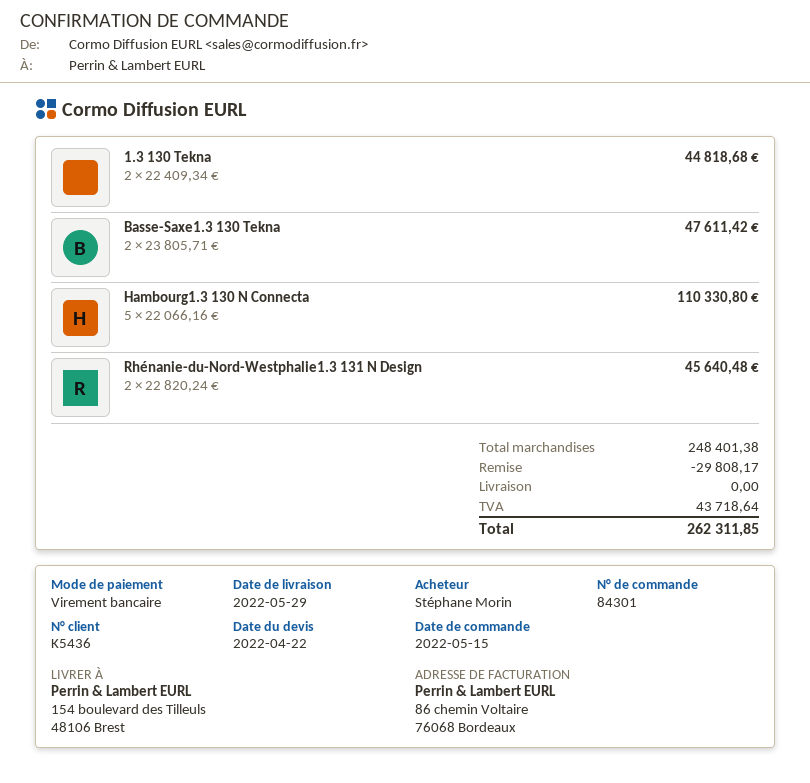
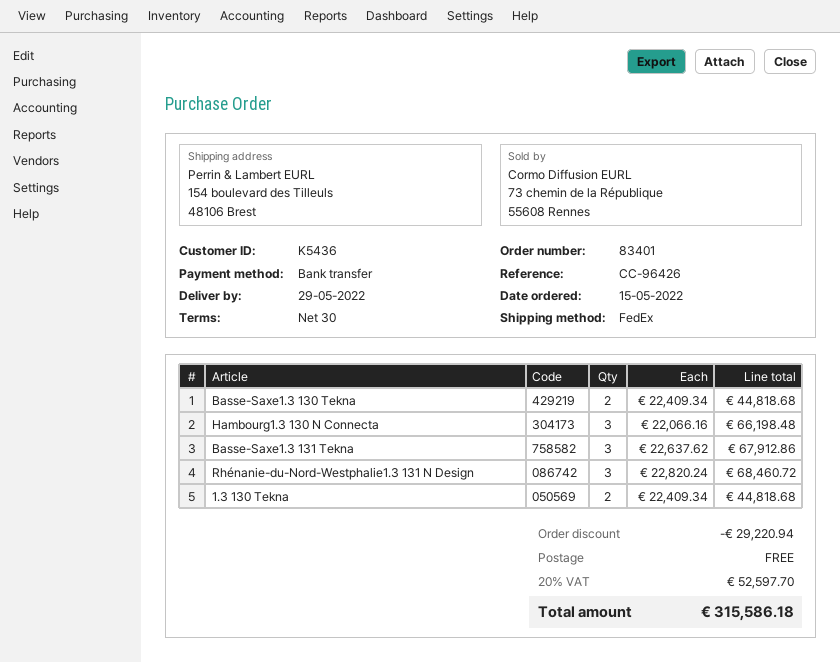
order number: 84301 -> 83401
Basse-Saxe1.3 130 Tekna: 2 x 23805.71 = 47611.42 -> 2 x 22409.34 = 44818.68
Hambourg1.3 130 N Connecta: 5 x 22066.16 = 110330.80 -> 3 x 22066.16 = 66198.48
Rhénanie-du-Nord-Westphalie1.3 131 N Design: 2 x 22820.24 = 45640.48 -> 3 x 22820.24 = 68460.72
Basse-Saxe1.3 131 Tekna: none -> 3 x 22637.62 = 67912.86
discount: 29808.17 -> 29220.94
tax: 43718.64 -> 52597.70
total: 262311.85 -> 315586.18

